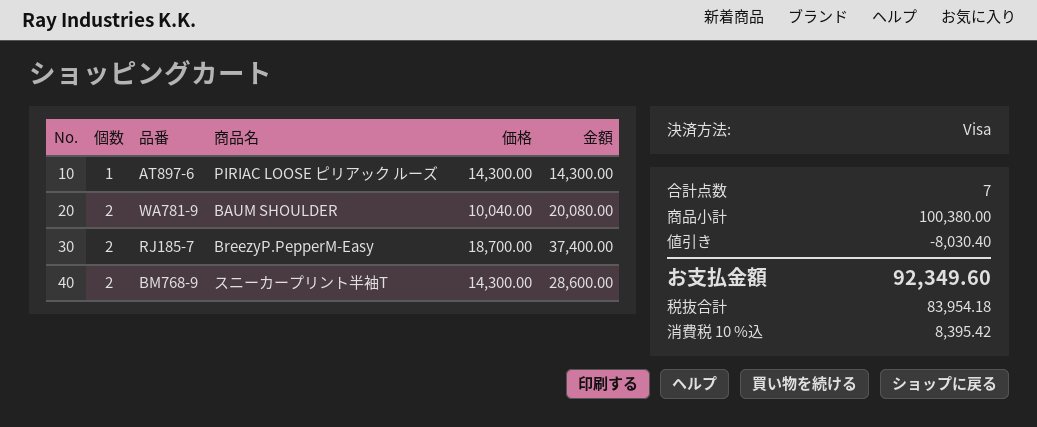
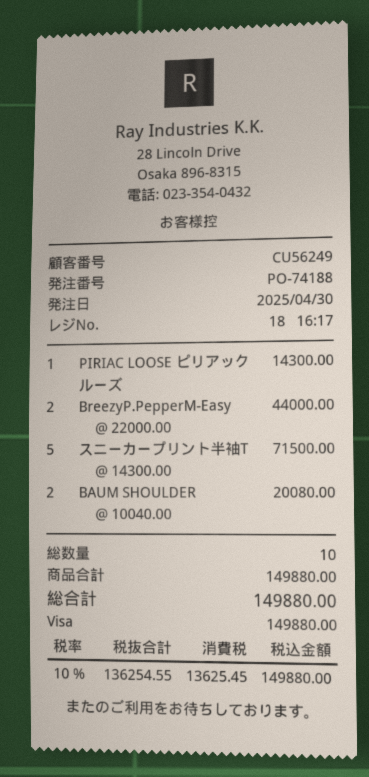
BreezyP.PepperM-Easy: 2 x 18700.00 = 37400.00 -> 2 x 22000.00 = 44000.00
スニーカープリント半袖T: 2 x 14300.00 = 28600.00 -> 5 x 14300.00 = 71500.00
total quantity: 7 -> 10
subtotal: 100380.00 -> 149880.00
discount: 8030.40 -> none
net: 83954.18 -> 136254.55
tax: 10% = 8395.42 -> 10% = 13625.45
total: 92349.60 -> 149880.00

